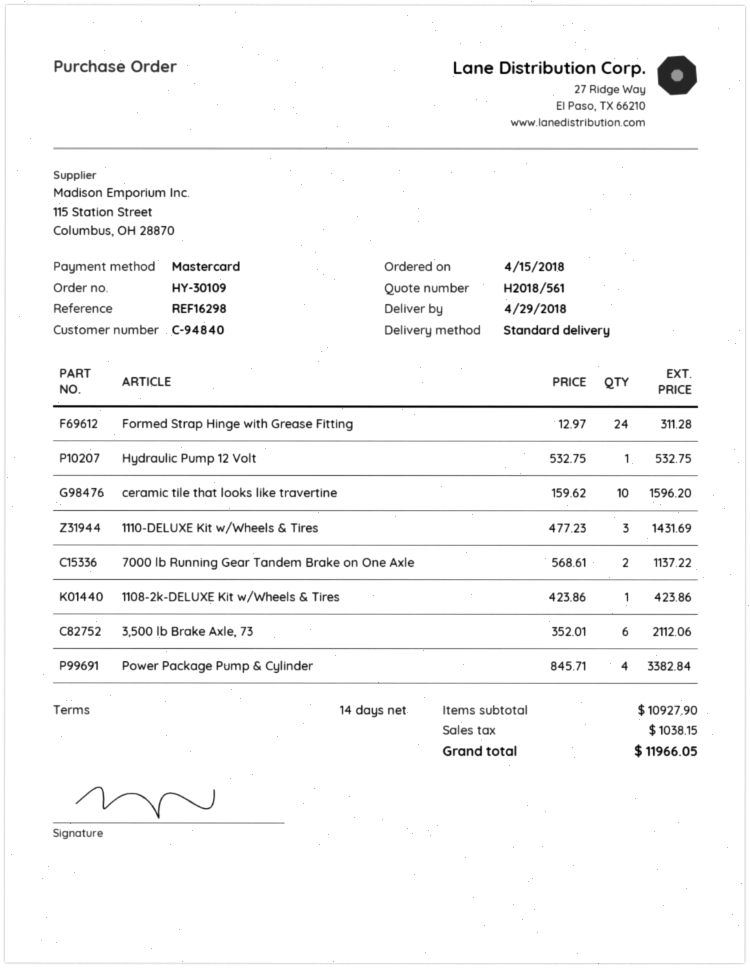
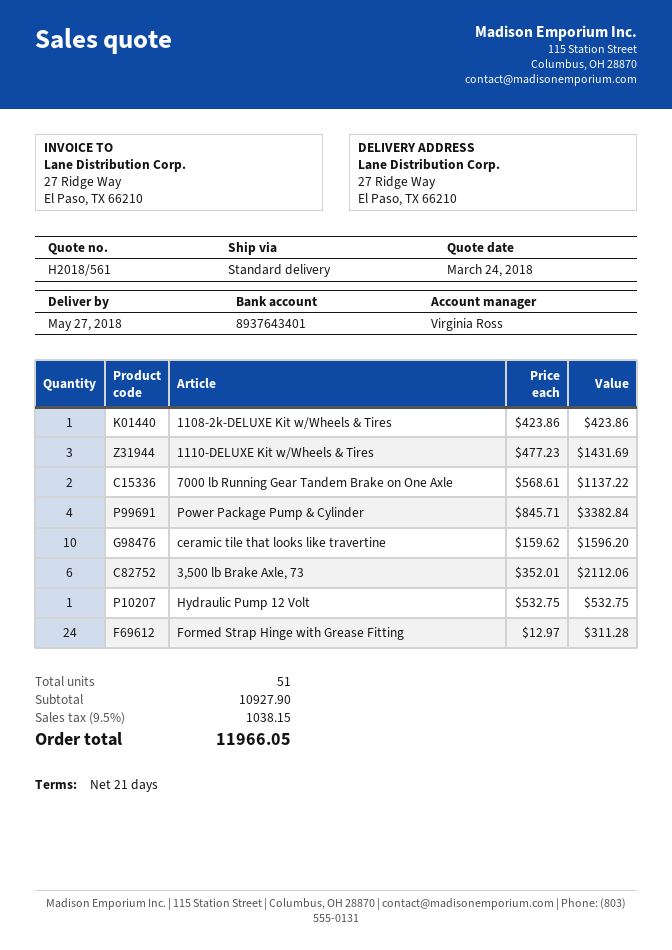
delivery date: 2018-04-29 -> 2018-05-27
payment terms: 14 days -> 21 days

